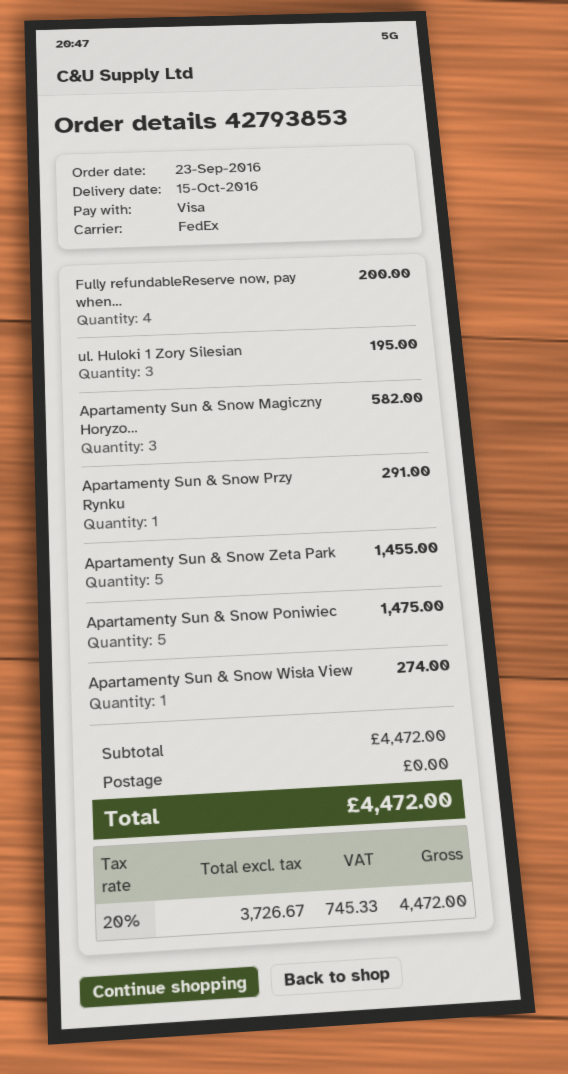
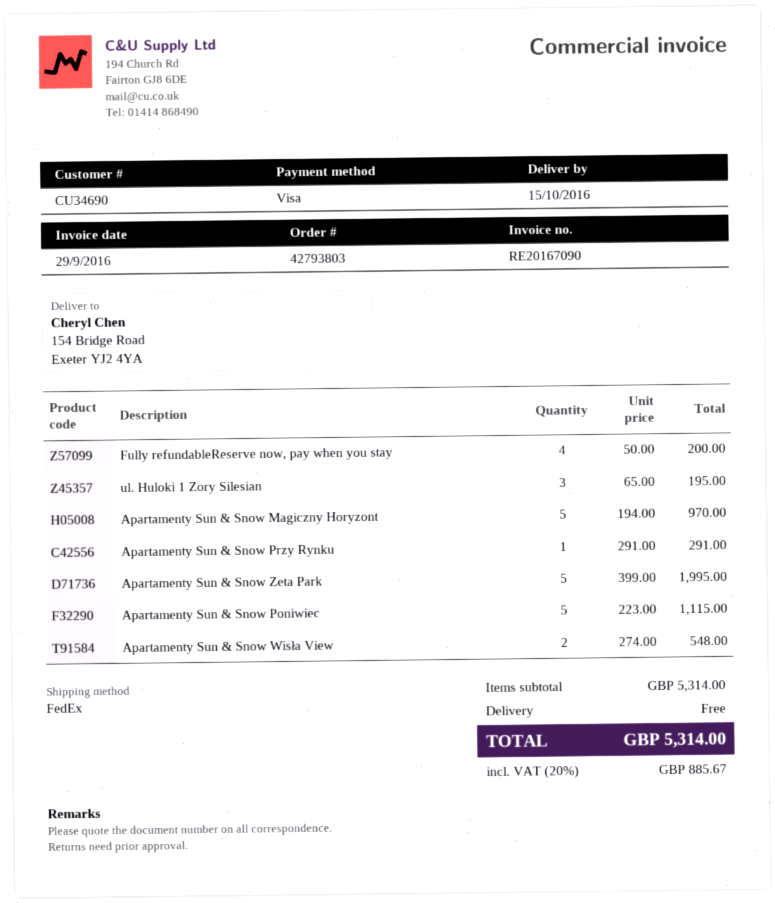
order number: 42793853 -> 42793803
Apartamenty Sun & Snow Magiczny Horyzo...: 3 for 582.00 -> 5 for 970.00
Apartamenty Sun & Snow Zeta Park: 5 for 1455.00 -> 5 for 1995.00
Apartamenty Sun & Snow Poniwiec: 5 for 1475.00 -> 5 for 1115.00
Apartamenty Sun & Snow Wisła View: 1 for 274.00 -> 2 for 548.00
subtotal: 4472.00 -> 5314.00
tax: 20% = 745.33 -> 20% = 885.67
total: 4472.00 -> 5314.00

